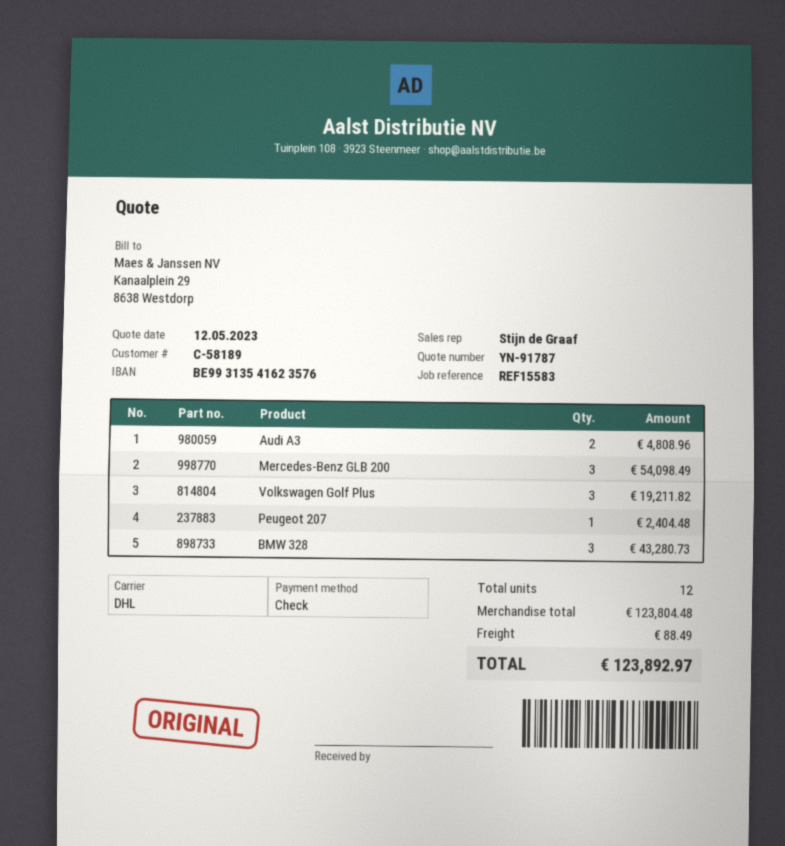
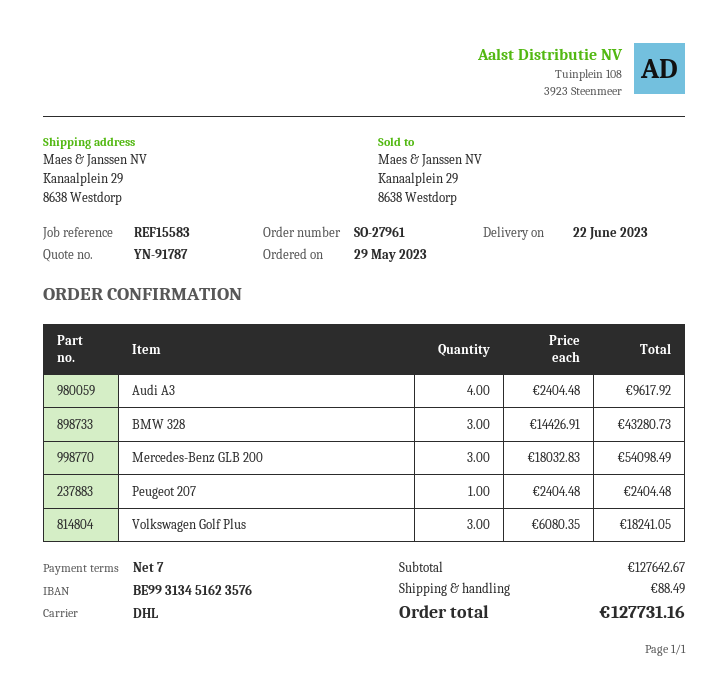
bank account: BE99313541623576 -> BE99313451623576
Audi A3: 2 for 4808.96 -> 4 for 9617.92
Volkswagen Golf Plus: 3 for 19211.82 -> 3 for 18241.05
subtotal: 123804.48 -> 127642.67
total: 123892.97 -> 127731.16

